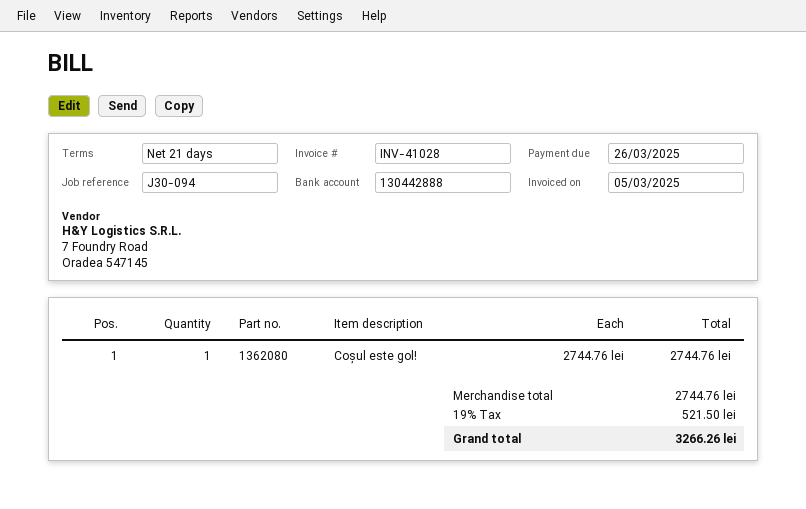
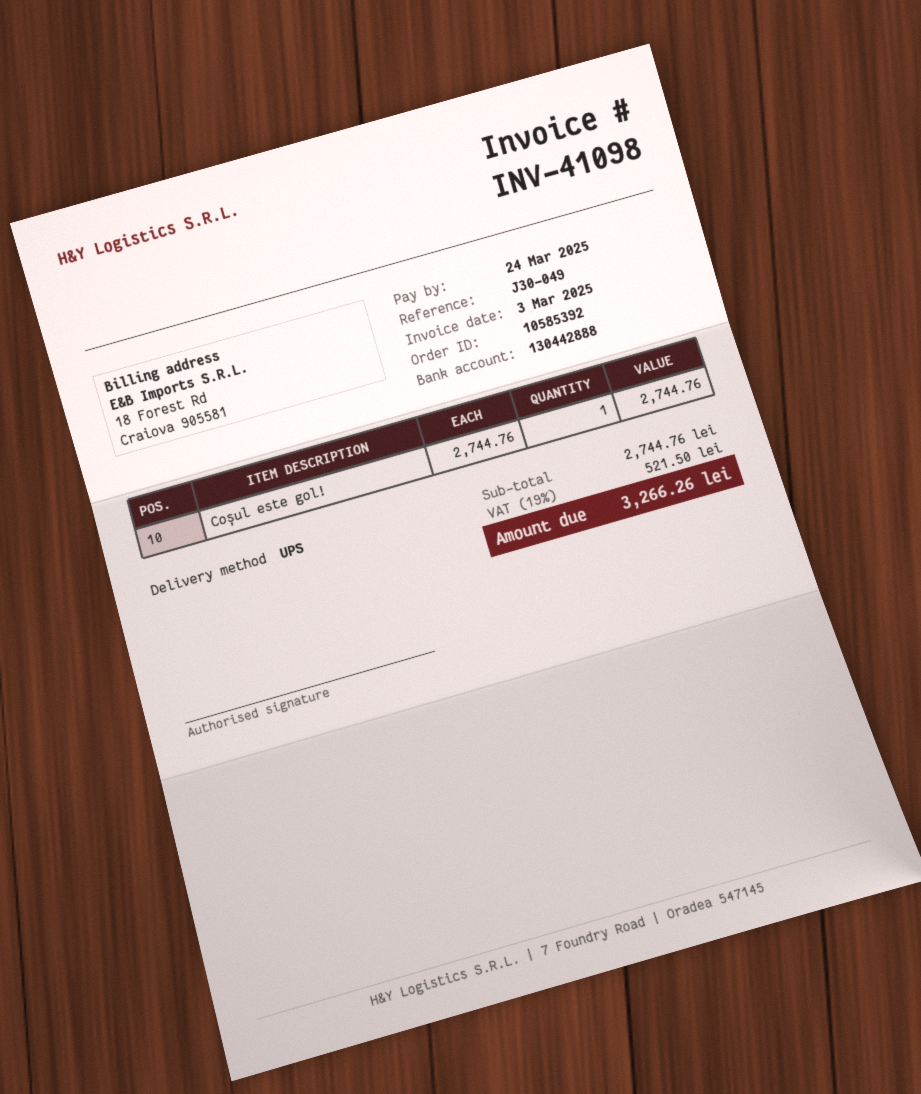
invoice number: INV-41028 -> INV-41098
invoice date: 2025-03-05 -> 2025-03-03
due date: 2025-03-26 -> 2025-03-24
reference: J30-094 -> J30-049

